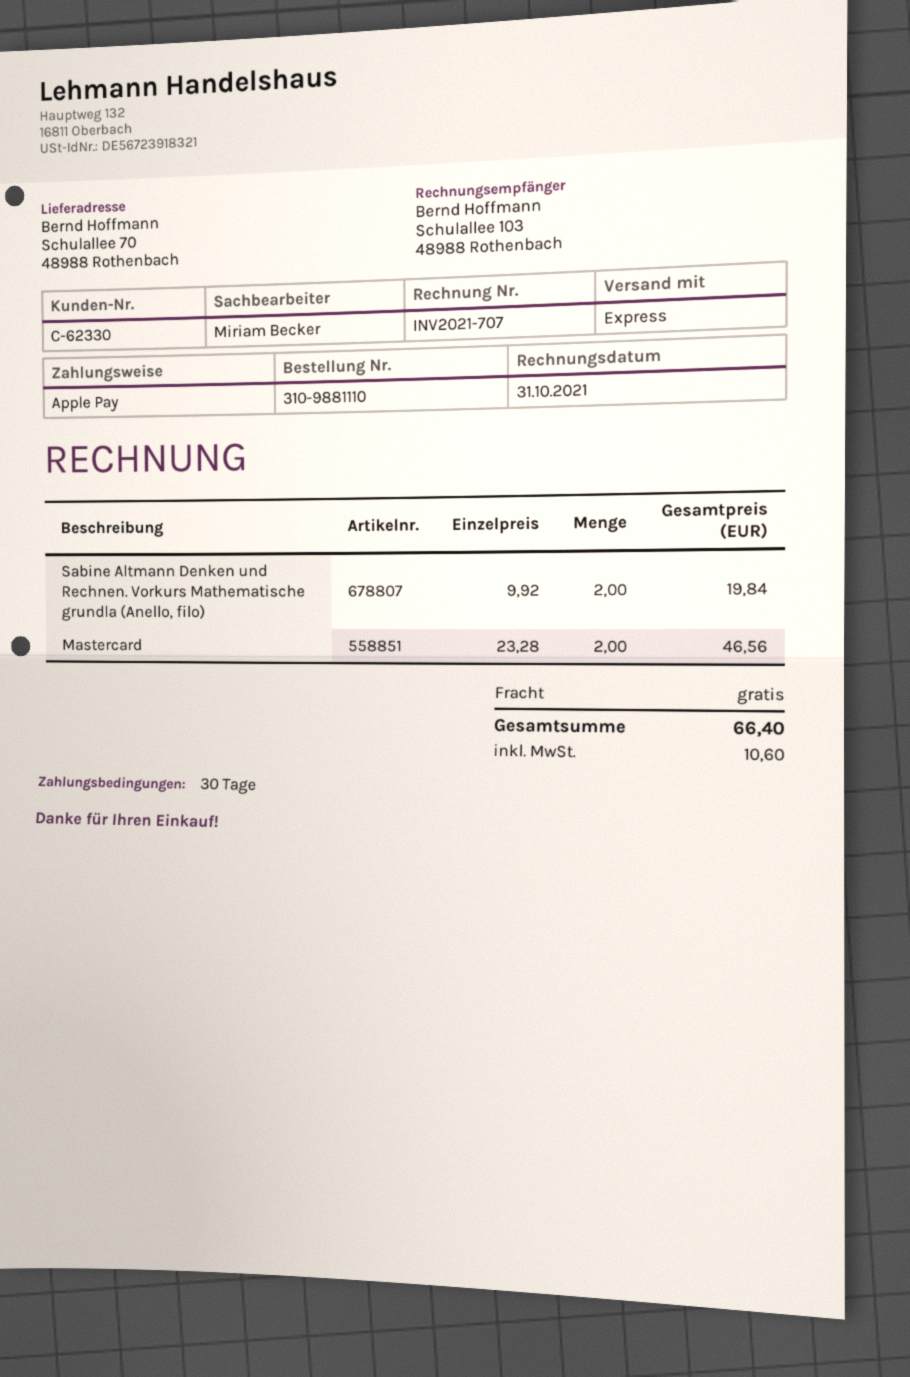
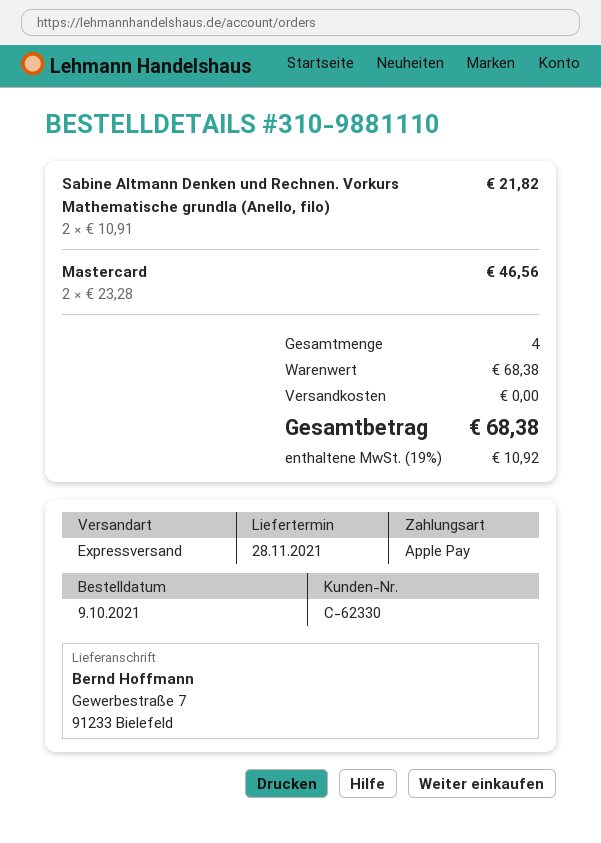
ship to: Schulallee 70, 48988 Rothenbach -> Gewerbestraße 7, 91233 Bielefeld
Sabine Altmann Denken und Rechnen. Vorkurs Mathematische grundla (Anello, filo): 2 x 9.92 = 19.84 -> 2 x 10.91 = 21.82
tax: 10.60 -> 10.92
total: 66.40 -> 68.38

